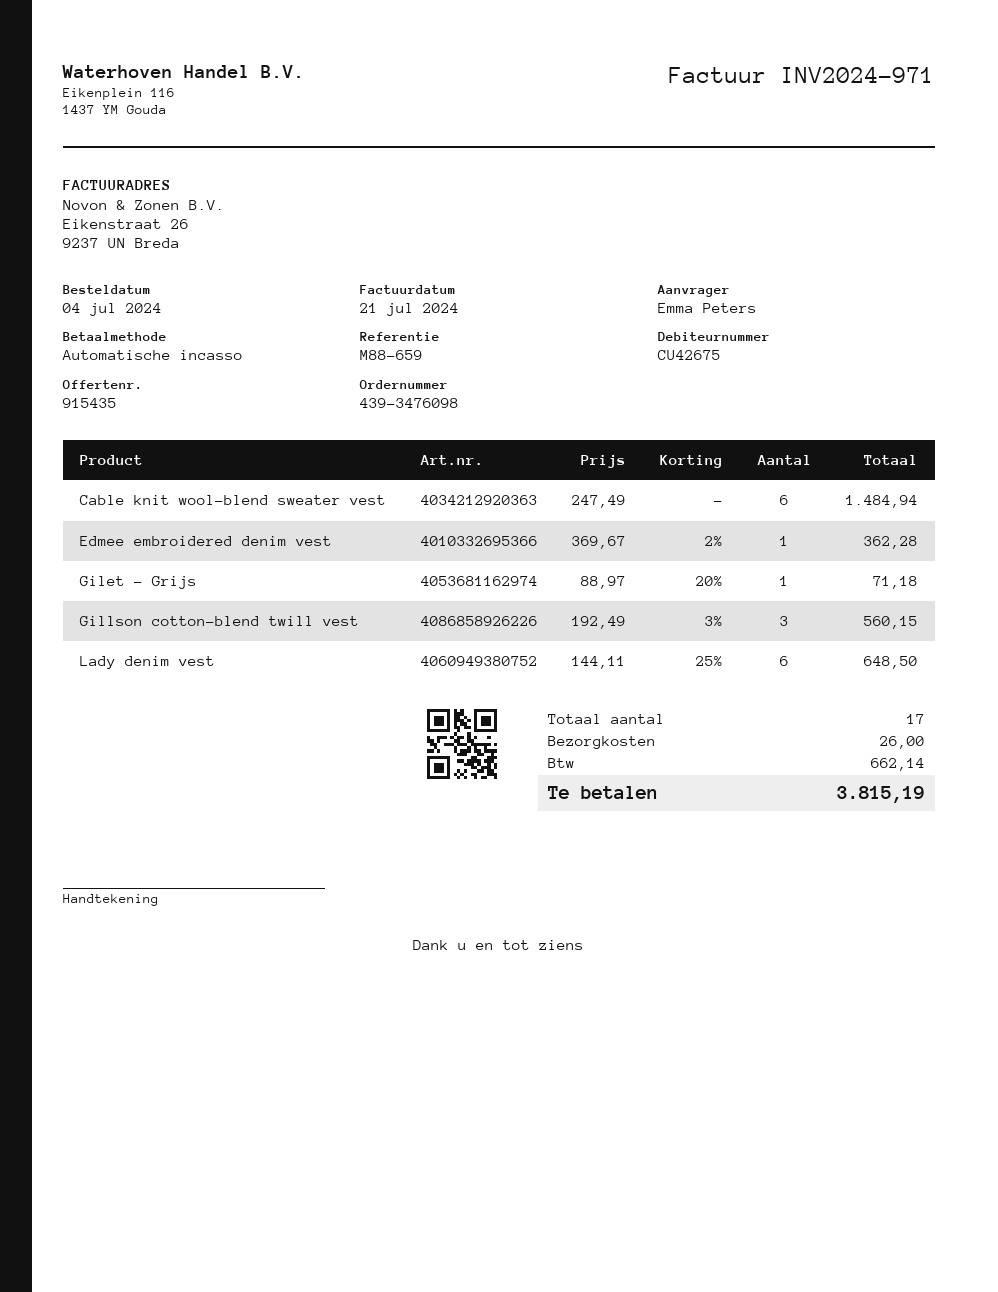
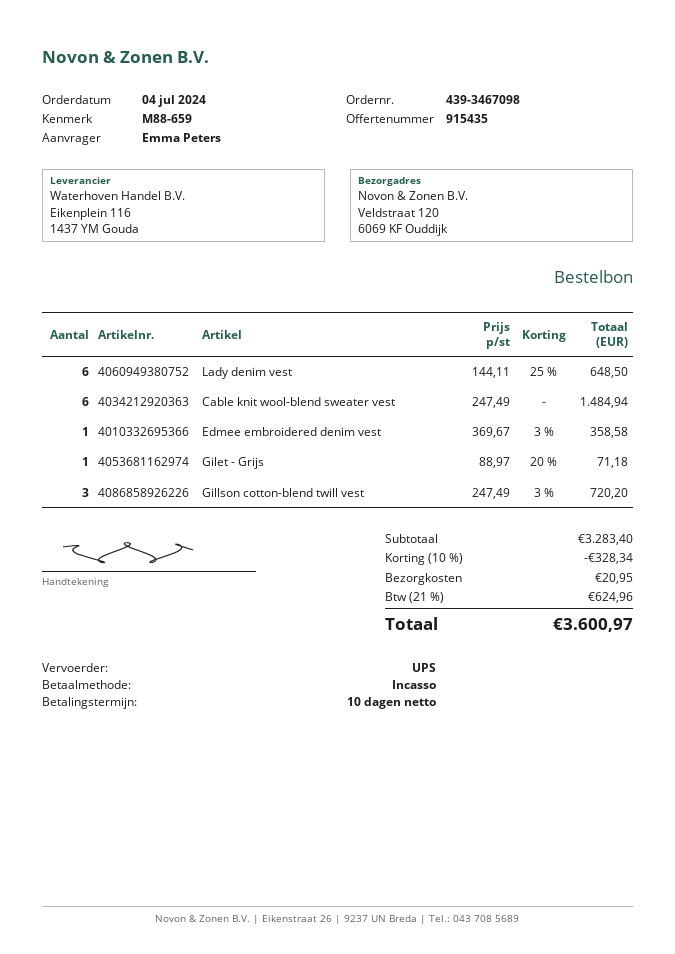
order number: 439-3476098 -> 439-3467098
Edmee embroidered denim vest: 1 x 369.67 - 2% = 362.28 -> 1 x 369.67 - 3% = 358.58
Gillson cotton-blend twill vest: 3 x 192.49 - 3% = 560.15 -> 3 x 247.49 - 3% = 720.20
discount: none -> 10% = 328.34
shipping: 26.00 -> 20.95
tax: 662.14 -> 624.96
total: 3815.19 -> 3600.97

